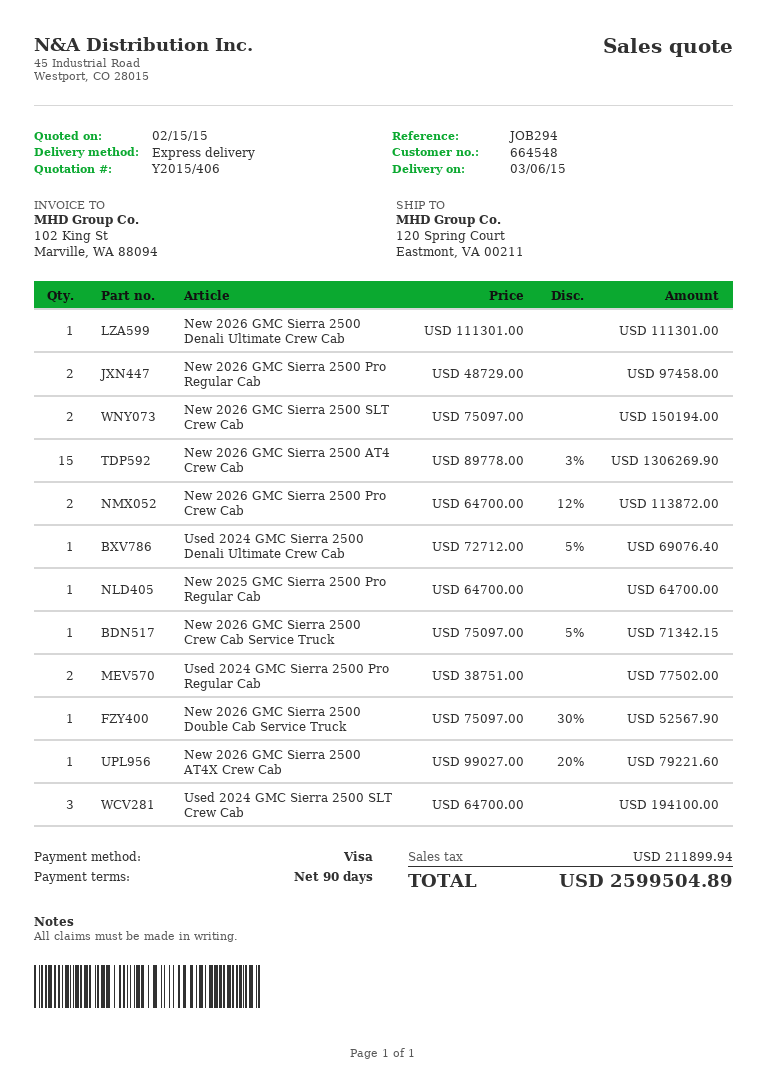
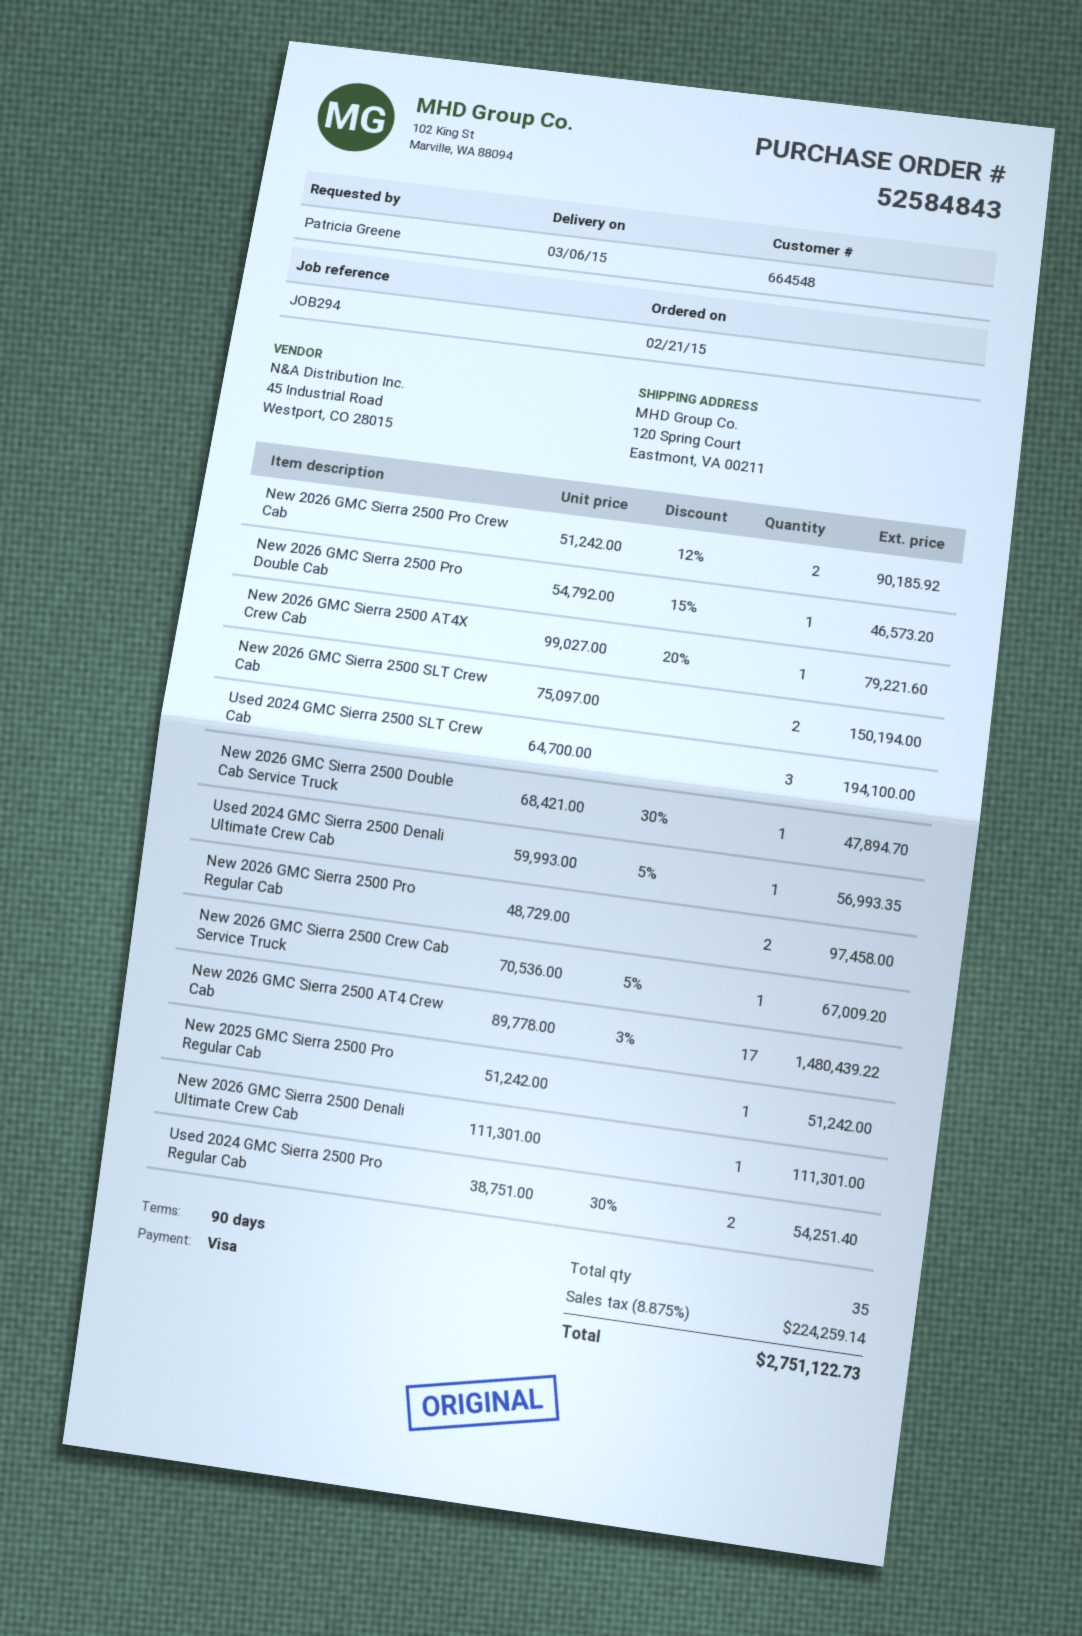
New 2026 GMC Sierra 2500 AT4 Crew Cab: 15 x 89778.00 - 3% = 1306269.90 -> 17 x 89778.00 - 3% = 1480439.22
New 2026 GMC Sierra 2500 Pro Crew Cab: 2 x 64700.00 - 12% = 113872.00 -> 2 x 51242.00 - 12% = 90185.92
Used 2024 GMC Sierra 2500 Denali Ultimate Crew Cab: 1 x 72712.00 - 5% = 69076.40 -> 1 x 59993.00 - 5% = 56993.35
New 2025 GMC Sierra 2500 Pro Regular Cab: 1 x 64700.00 = 64700.00 -> 1 x 51242.00 = 51242.00
New 2026 GMC Sierra 2500 Crew Cab Service Truck: 1 x 75097.00 - 5% = 71342.15 -> 1 x 70536.00 - 5% = 67009.20
Used 2024 GMC Sierra 2500 Pro Regular Cab: 2 x 38751.00 = 77502.00 -> 2 x 38751.00 - 30% = 54251.40
New 2026 GMC Sierra 2500 Double Cab Service Truck: 1 x 75097.00 - 30% = 52567.90 -> 1 x 68421.00 - 30% = 47894.70
New 2026 GMC Sierra 2500 Pro Double Cab: none -> 1 x 54792.00 - 15% = 46573.20
tax: 211899.94 -> 224259.14
total: 2599504.89 -> 2751122.73

